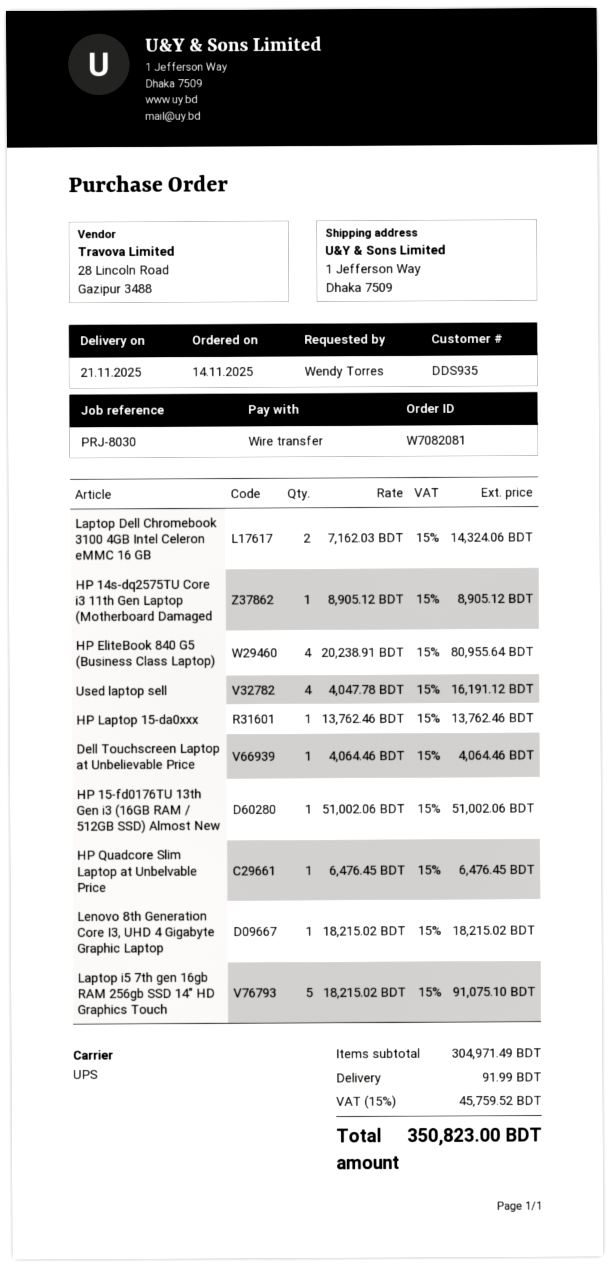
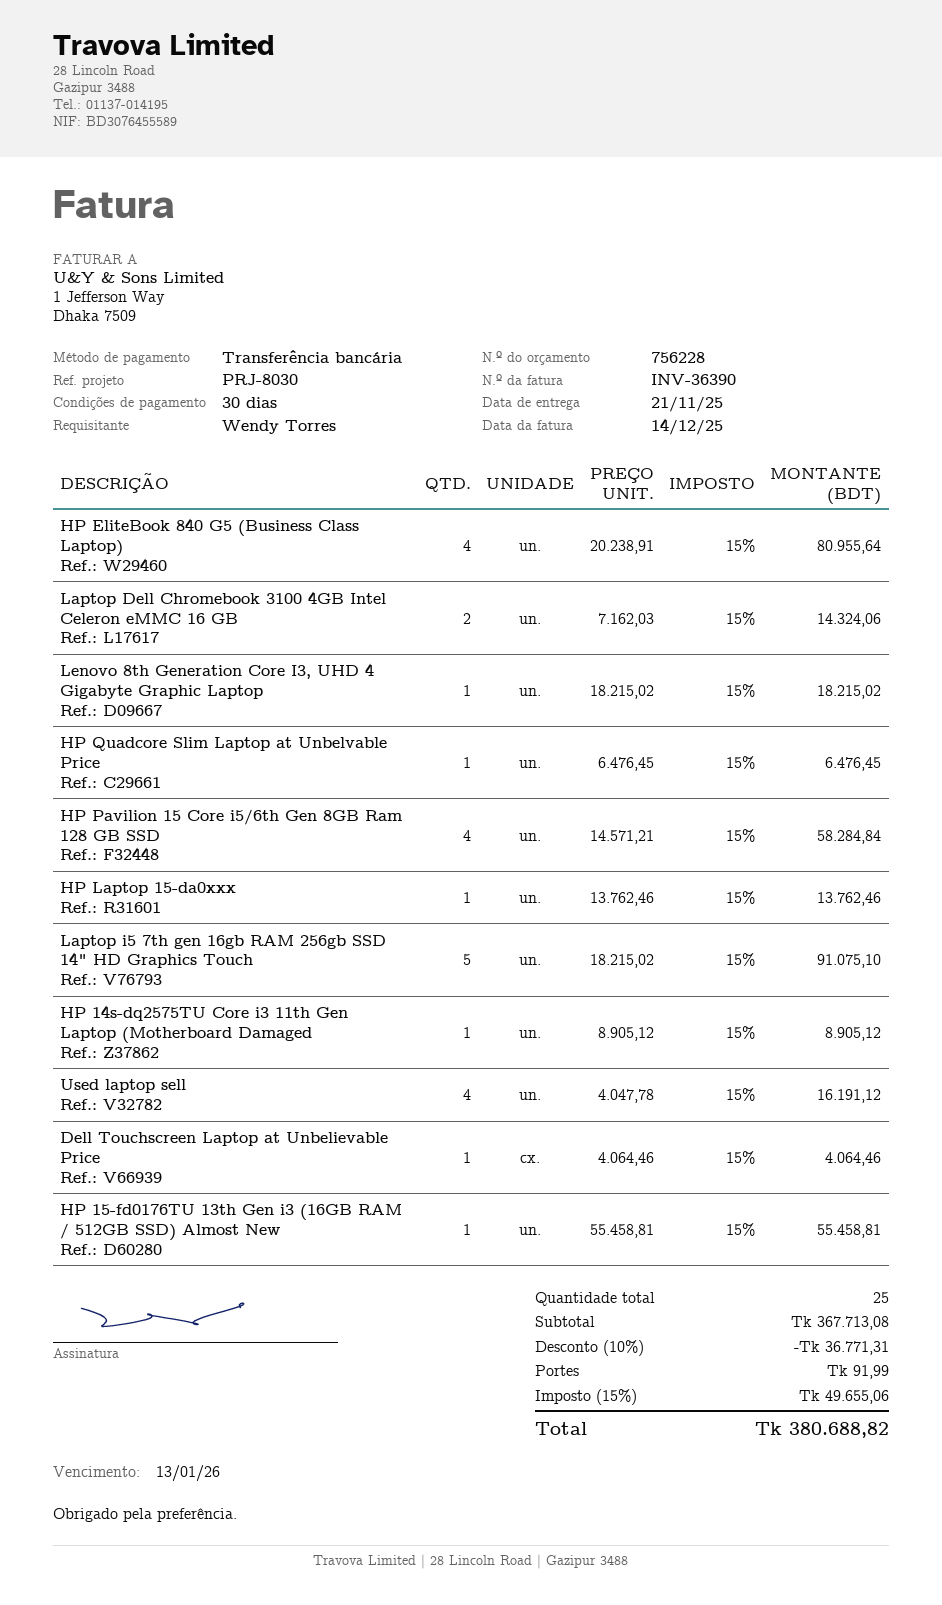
HP 15-fd0176TU 13th Gen i3 (16GB RAM / 512GB SSD) Almost New: 1 x 51002.06 = 51002.06 -> 1 x 55458.81 = 55458.81
HP Pavilion 15 Core i5/6th Gen 8GB Ram 128 GB SSD: none -> 4 x 14571.21 = 58284.84
subtotal: 304971.49 -> 367713.08
discount: none -> 10% = 36771.31
tax: 15% = 45759.52 -> 15% = 49655.06
total: 350823.00 -> 380688.82

